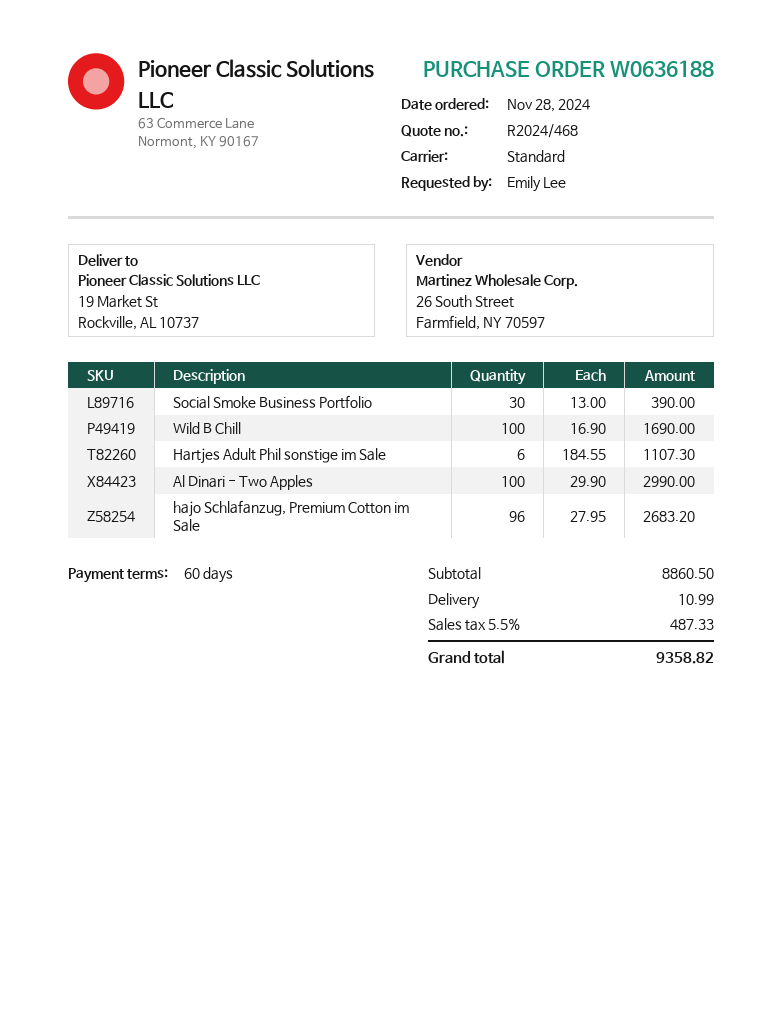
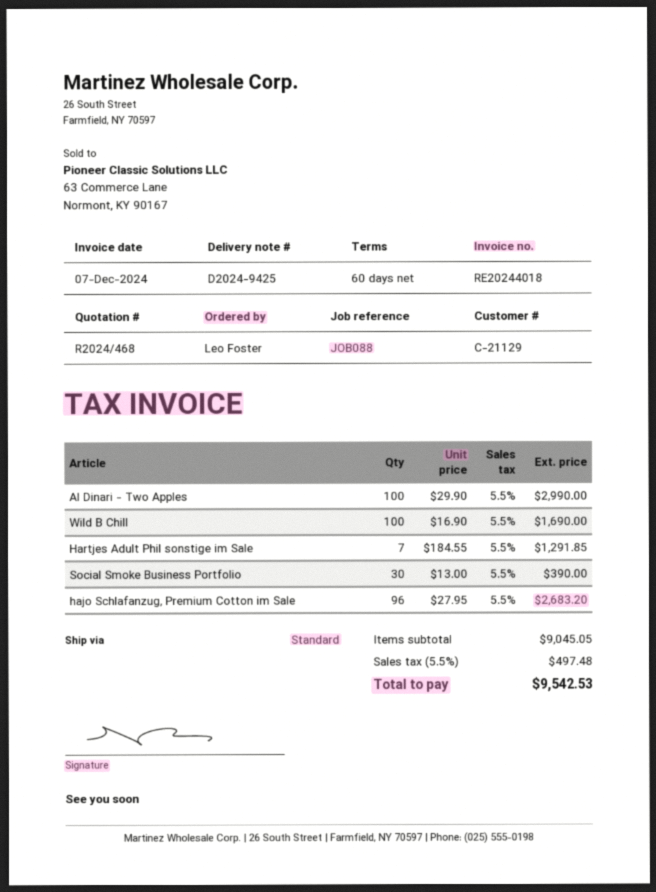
ordered by: Emily Lee -> Leo Foster
Hartjes Adult Phil sonstige im Sale: 6 x 184.55 = 1107.30 -> 7 x 184.55 = 1291.85
subtotal: 8860.50 -> 9045.05
shipping: 10.99 -> none
tax: 5.5% = 487.33 -> 5.5% = 497.48
total: 9358.82 -> 9542.53

